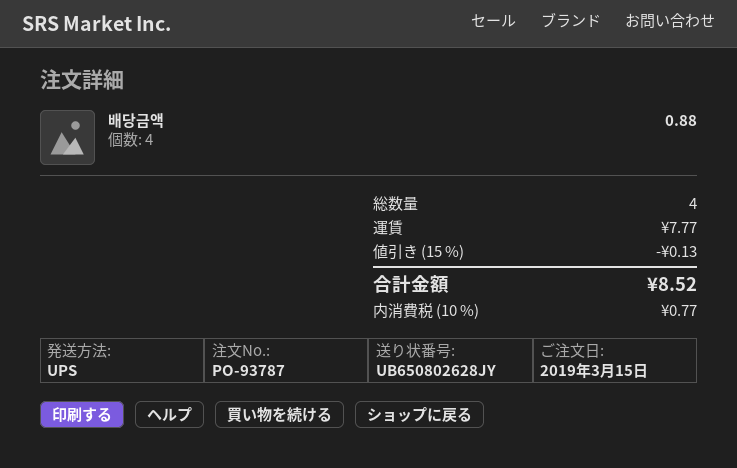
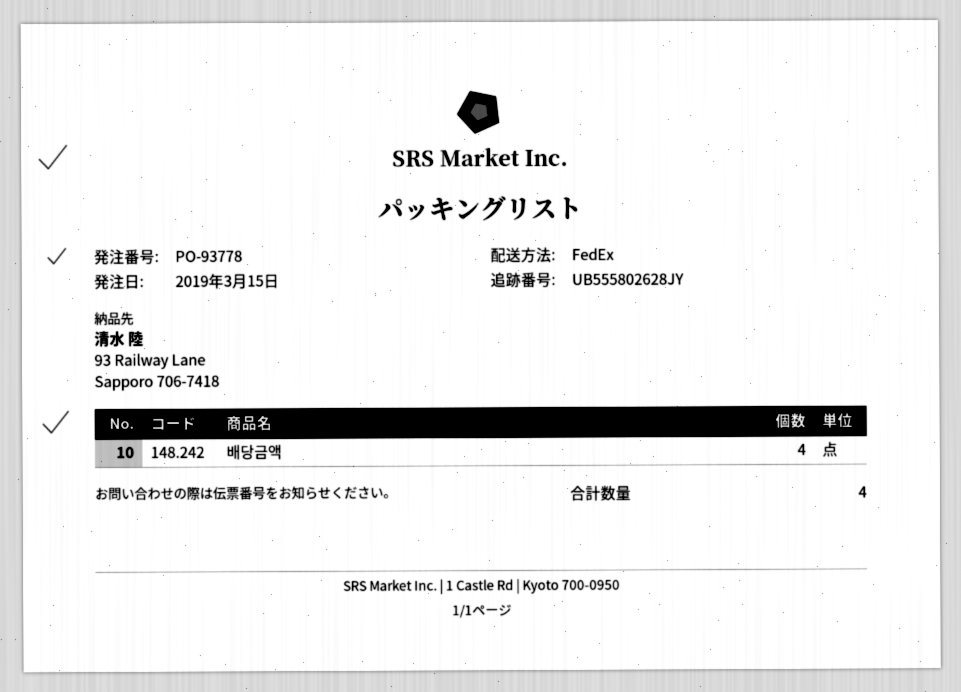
order number: PO-93787 -> PO-93778
shipping method: UPS -> FedEx
tracking number: UB650802628JY -> UB555802628JY

